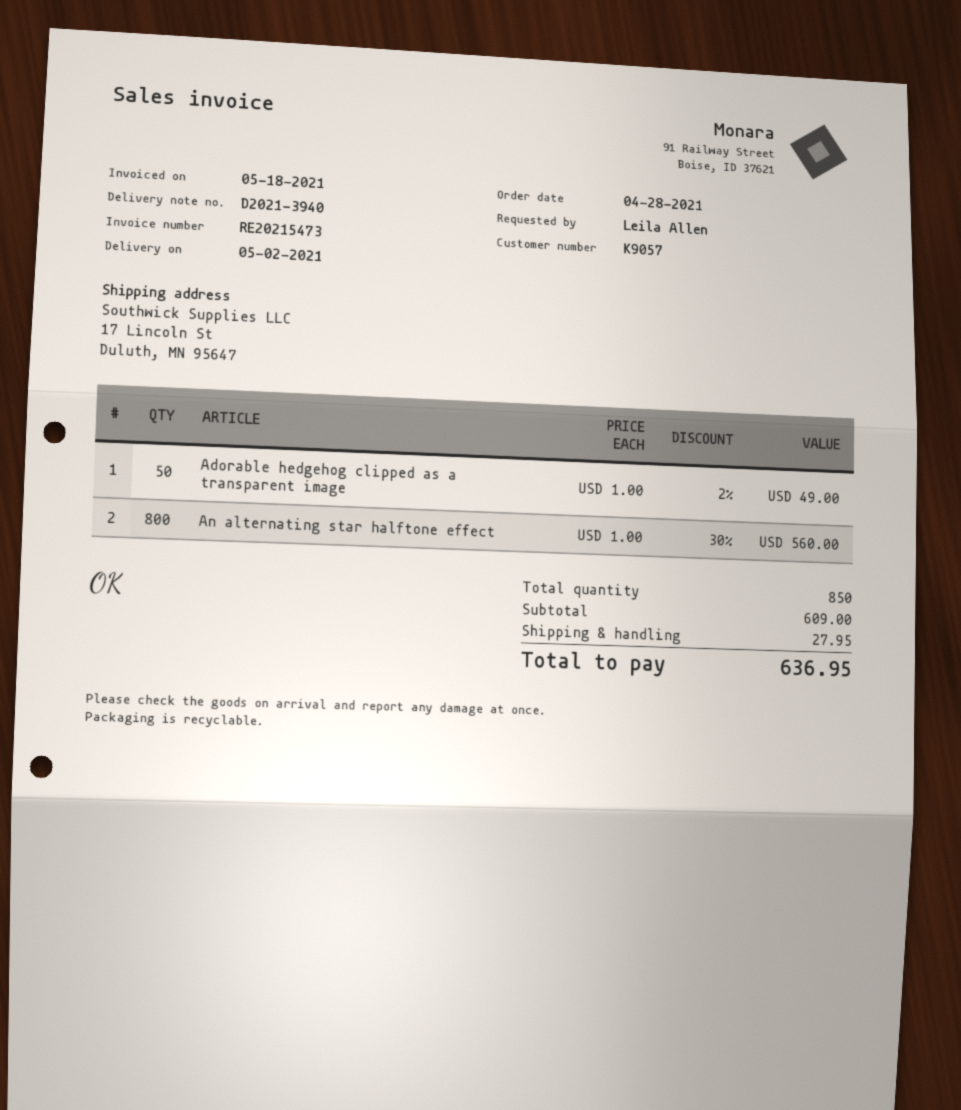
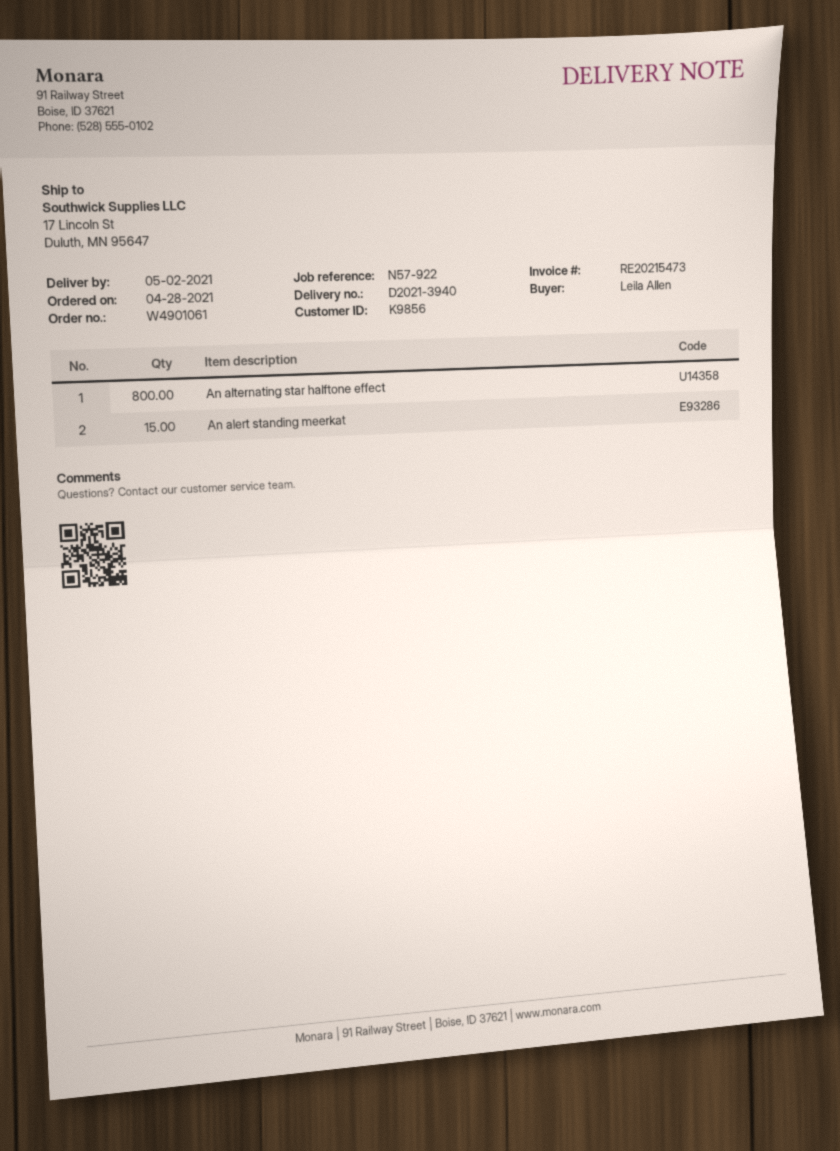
customer number: K9057 -> K9856
Adorable hedgehog clipped as a transparent image: 50 -> none
An alert standing meerkat: none -> 15

